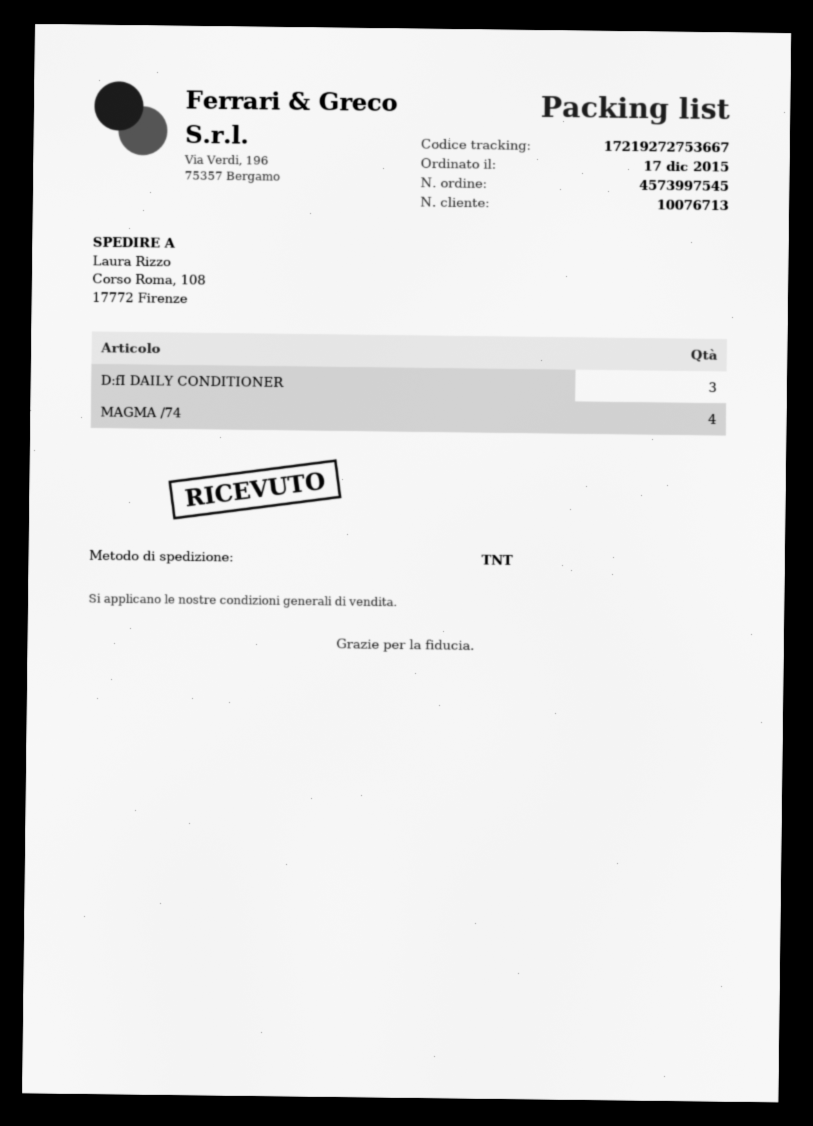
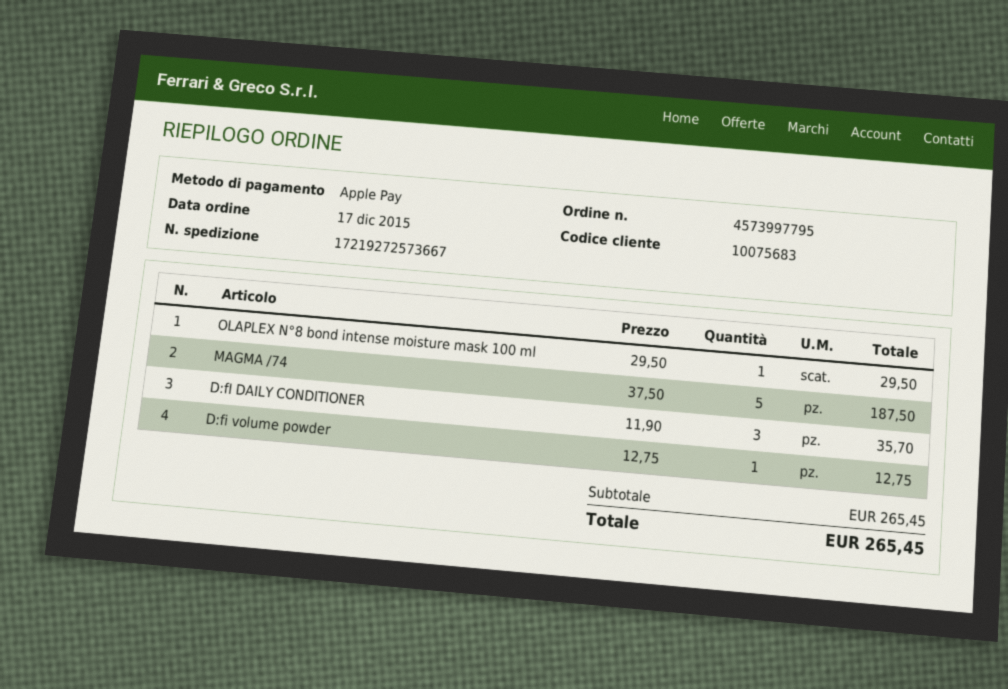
order number: 4573997545 -> 4573997795
customer number: 10076713 -> 10075683
tracking number: 17219272753667 -> 17219272573667
MAGMA /74: 4 -> 5
OLAPLEX N°8 bond intense moisture mask 100 ml: none -> 1
D:fi volume powder: none -> 1

